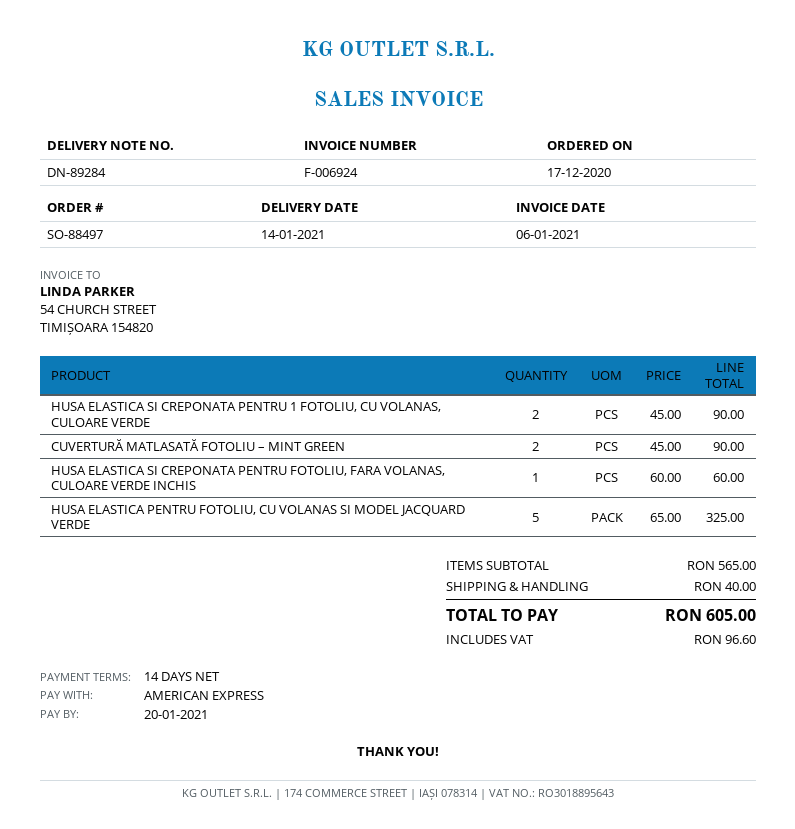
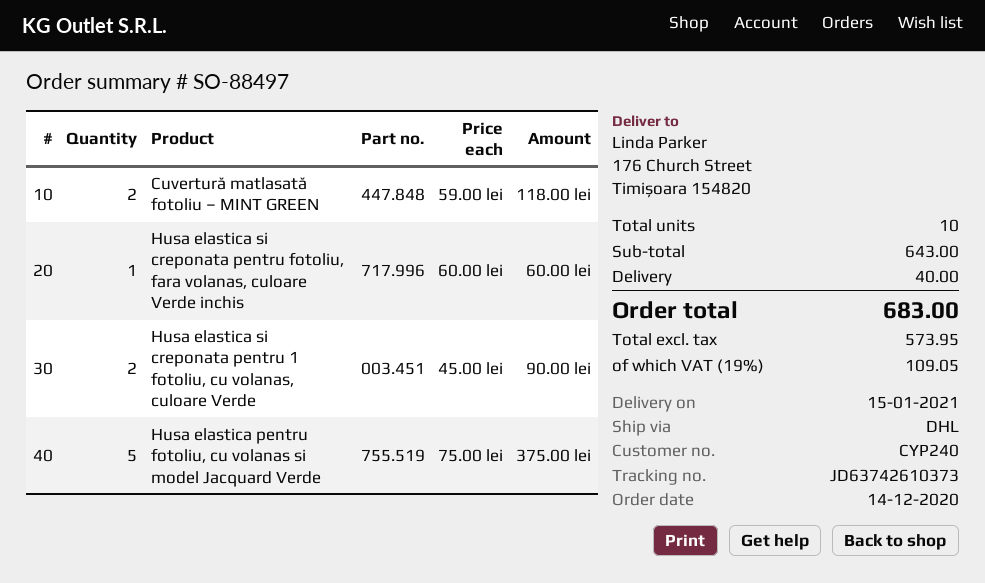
order date: 2020-12-17 -> 2020-12-14
delivery date: 2021-01-14 -> 2021-01-15
CUVERTURĂ MATLASATĂ FOTOLIU – MINT GREEN: 2 x 45.00 = 90.00 -> 2 x 59.00 = 118.00
HUSA ELASTICA PENTRU FOTOLIU, CU VOLANAS SI MODEL JACQUARD VERDE: 5 x 65.00 = 325.00 -> 5 x 75.00 = 375.00
subtotal: 565.00 -> 643.00
tax: 96.60 -> 109.05
total: 605.00 -> 683.00

